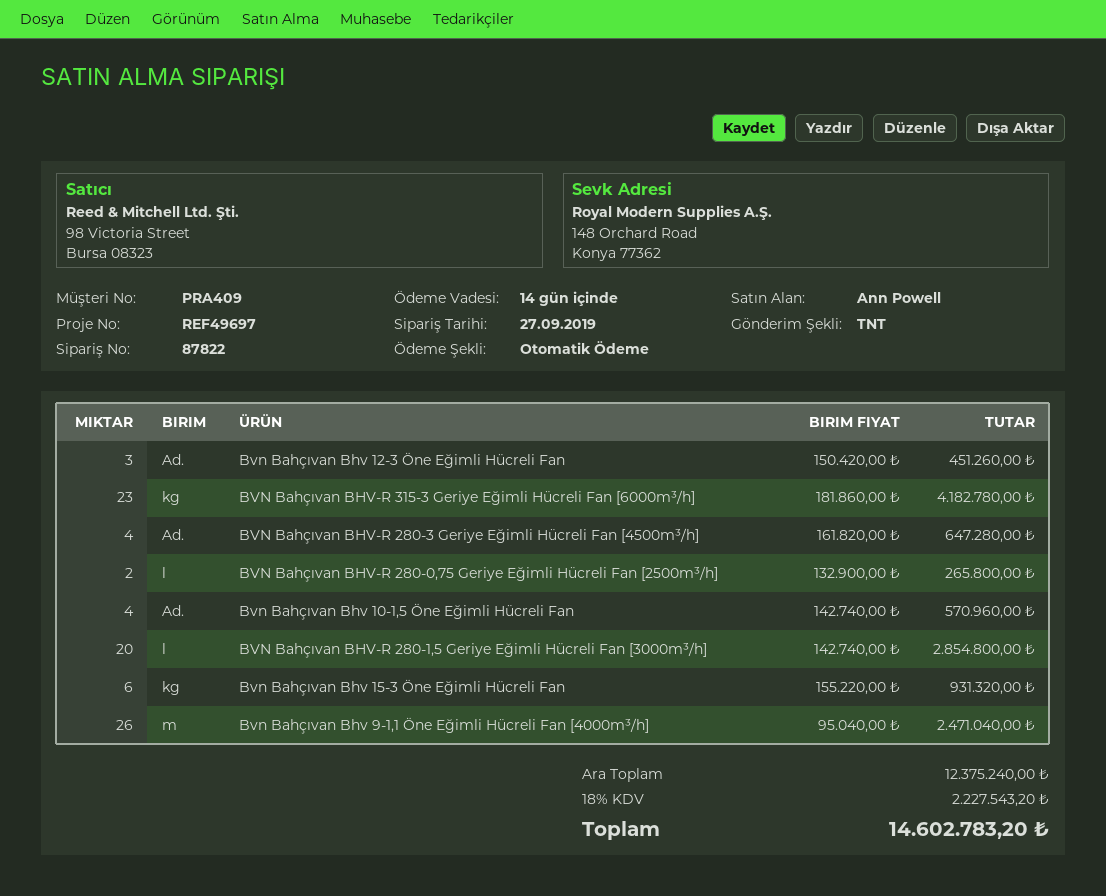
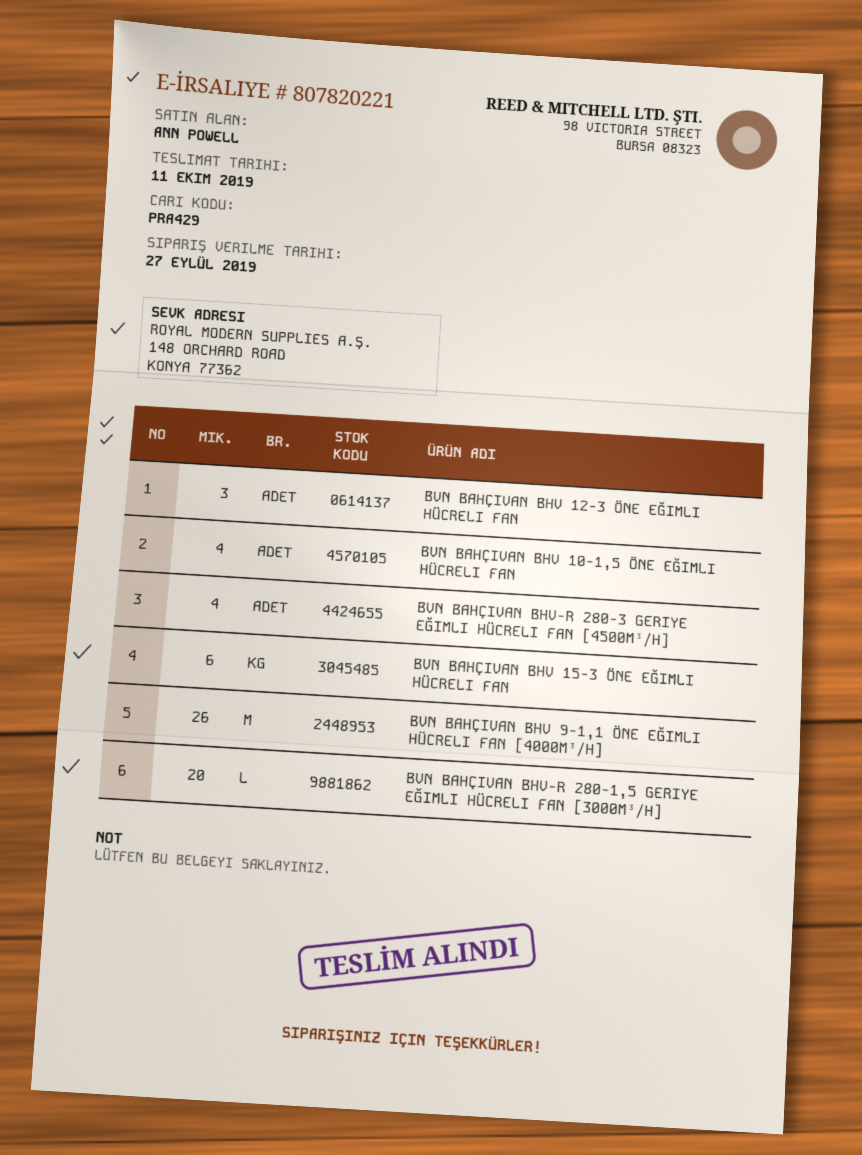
customer number: PRA409 -> PRA429
BVN Bahçıvan BHV-R 315-3 Geriye Eğimli Hücreli Fan [6000m³/h]: 23 -> none
BVN Bahçıvan BHV-R 280-0,75 Geriye Eğimli Hücreli Fan [2500m³/h]: 2 -> none

